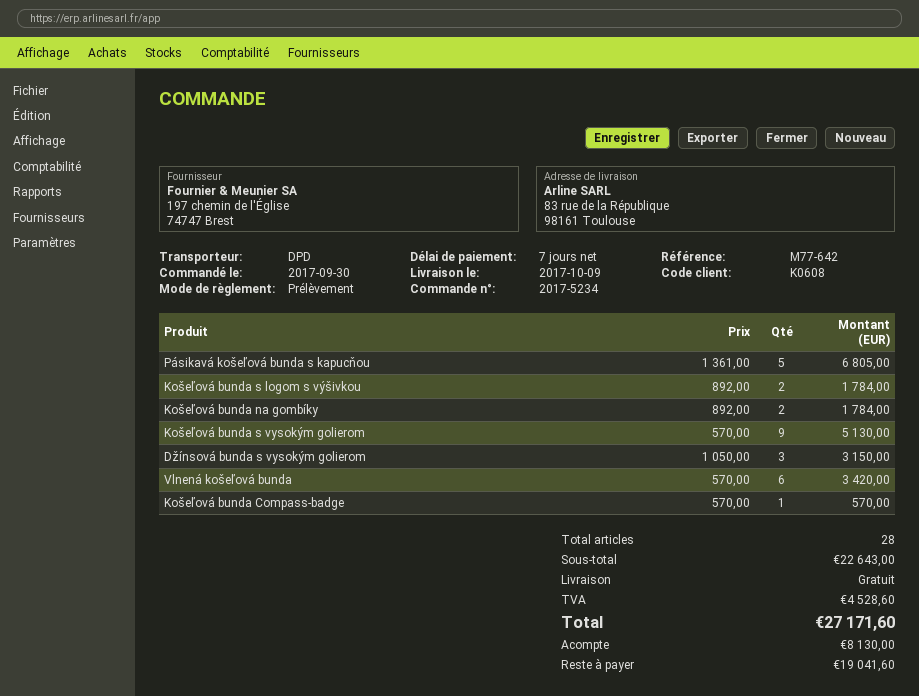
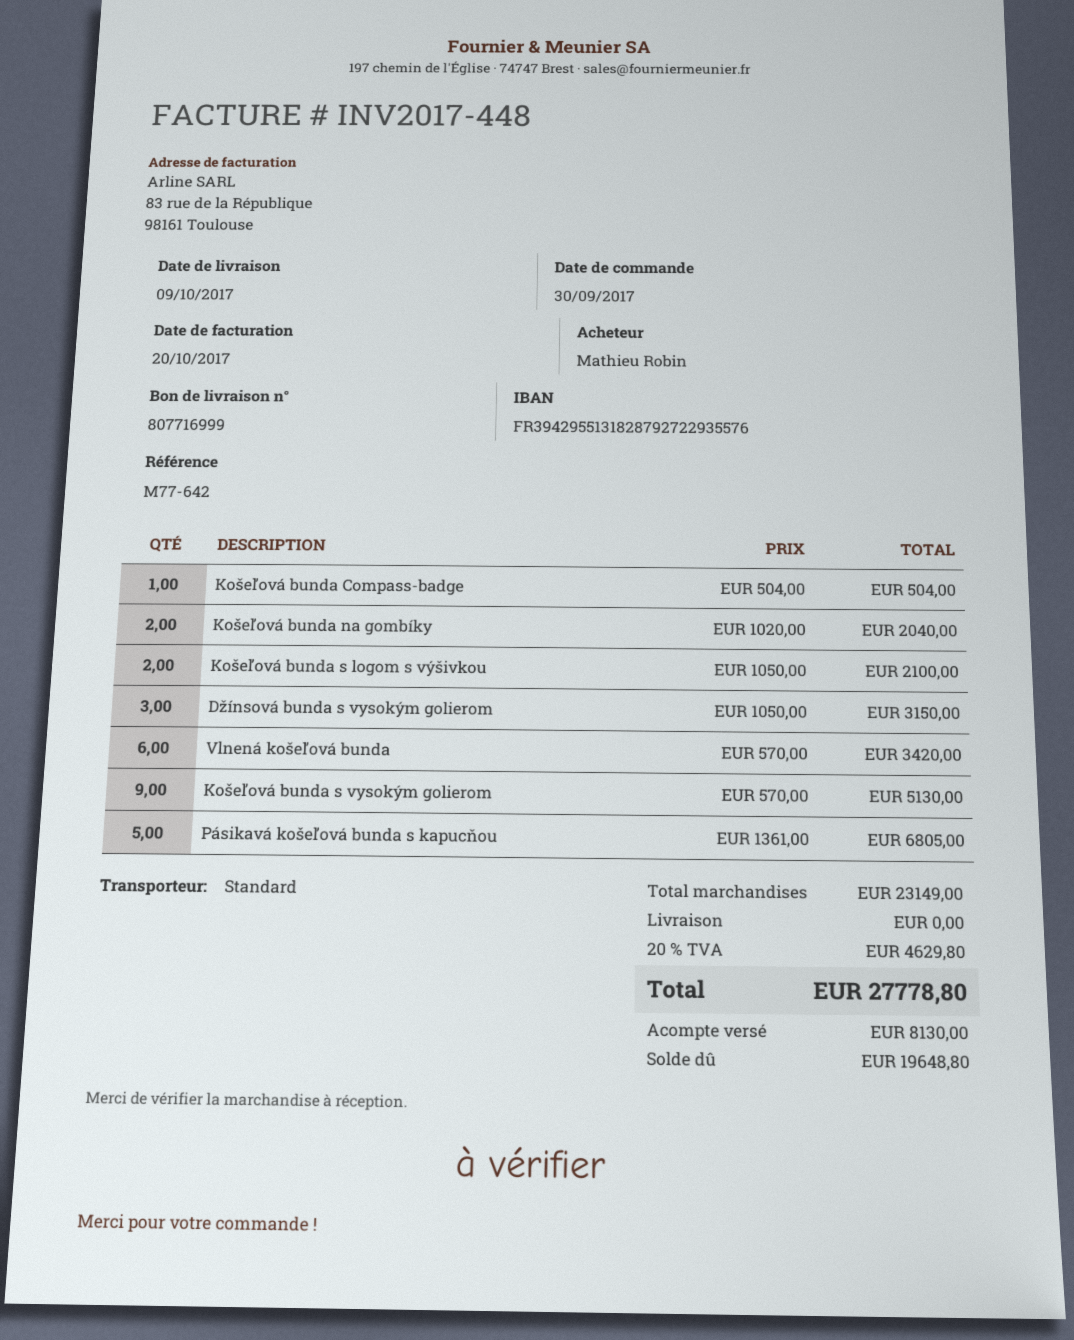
shipping method: DPD -> standard
Košeľová bunda s logom s výšivkou: 2 x 892.00 = 1784.00 -> 2 x 1050.00 = 2100.00
Košeľová bunda na gombíky: 2 x 892.00 = 1784.00 -> 2 x 1020.00 = 2040.00
Košeľová bunda Compass-badge: 1 x 570.00 = 570.00 -> 1 x 504.00 = 504.00
subtotal: 22643.00 -> 23149.00
tax: 4528.60 -> 4629.80
total: 27171.60 -> 27778.80
balance: 19041.60 -> 19648.80

